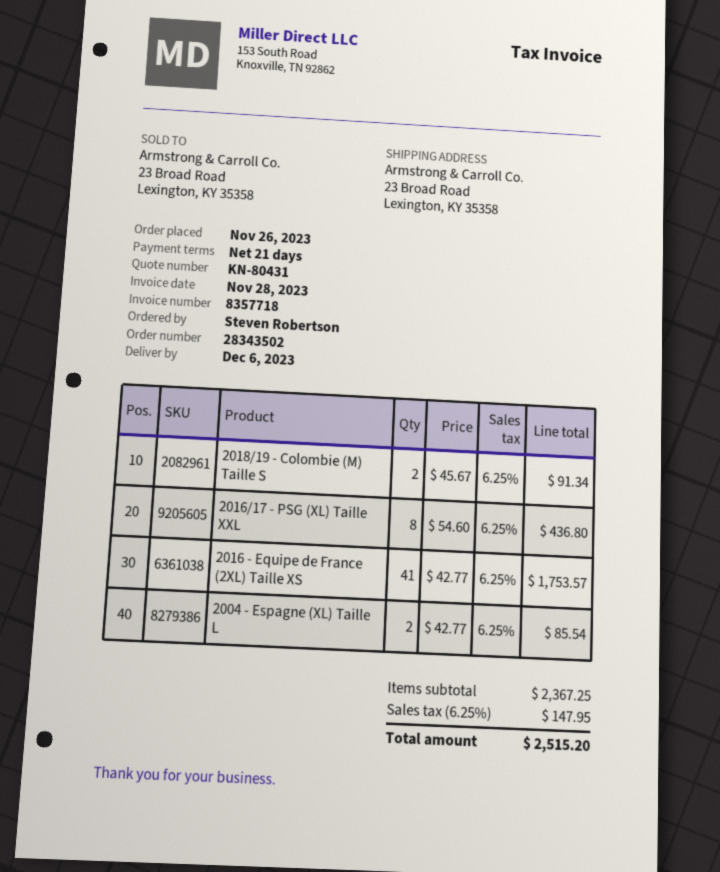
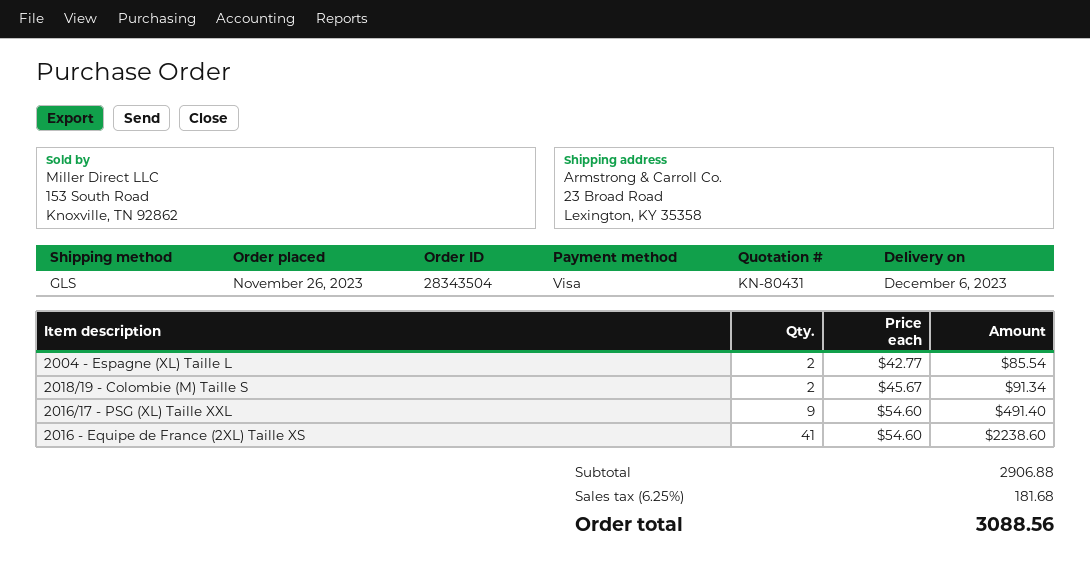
order number: 28343502 -> 28343504
2016/17 - PSG (XL) Taille XXL: 8 x 54.60 = 436.80 -> 9 x 54.60 = 491.40
2016 - Equipe de France (2XL) Taille XS: 41 x 42.77 = 1753.57 -> 41 x 54.60 = 2238.60
subtotal: 2367.25 -> 2906.88
tax: 6.25% = 147.95 -> 6.25% = 181.68
total: 2515.20 -> 3088.56

